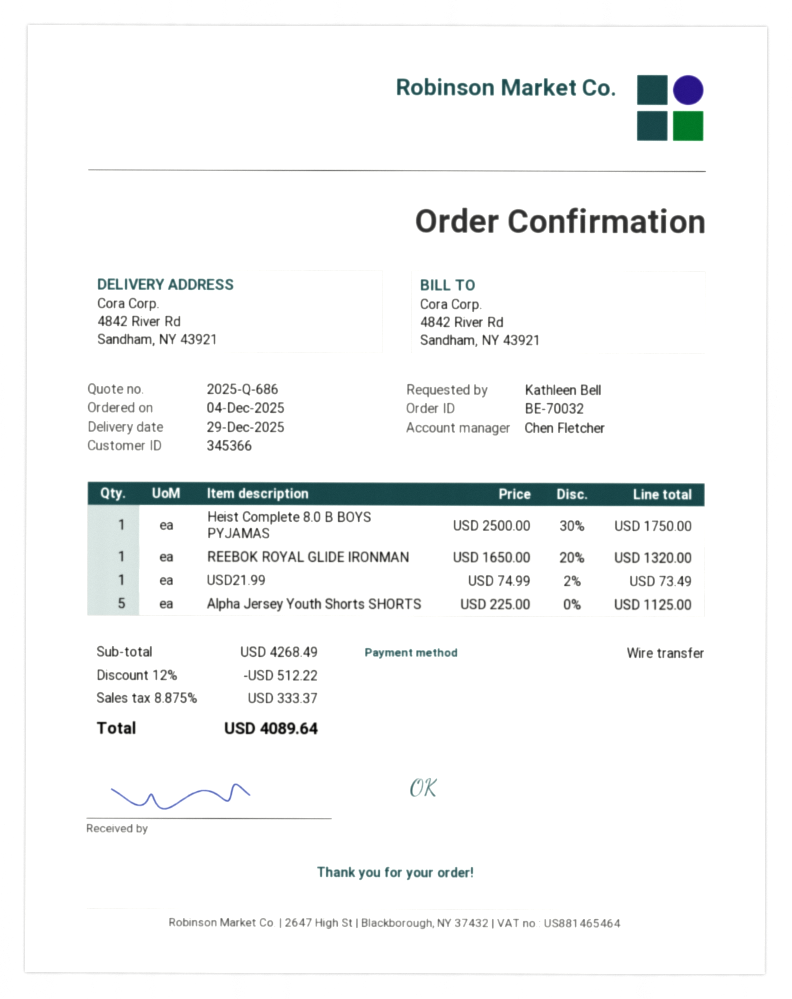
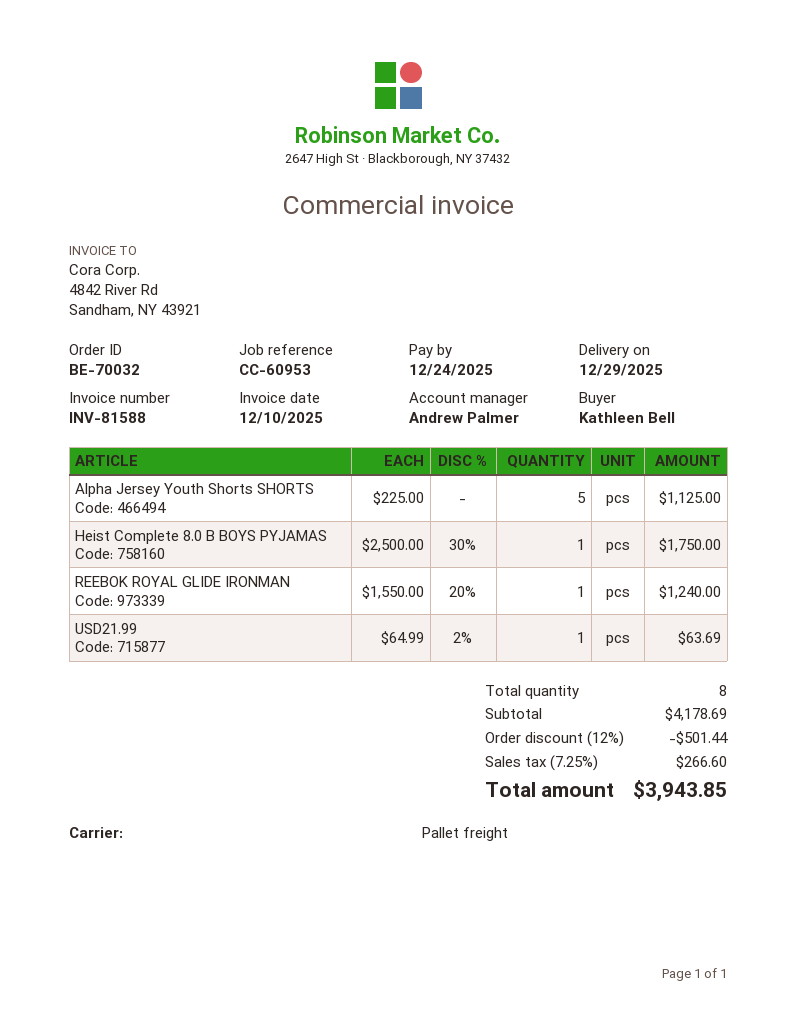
sales rep: Chen Fletcher -> Andrew Palmer
REEBOK ROYAL GLIDE IRONMAN: 1 x 1650.00 - 20% = 1320.00 -> 1 x 1550.00 - 20% = 1240.00
USD21.99: 1 x 74.99 - 2% = 73.49 -> 1 x 64.99 - 2% = 63.69
subtotal: 4268.49 -> 4178.69
discount: 12% = 512.22 -> 12% = 501.44
tax: 8.875% = 333.37 -> 7.25% = 266.60
total: 4089.64 -> 3943.85

